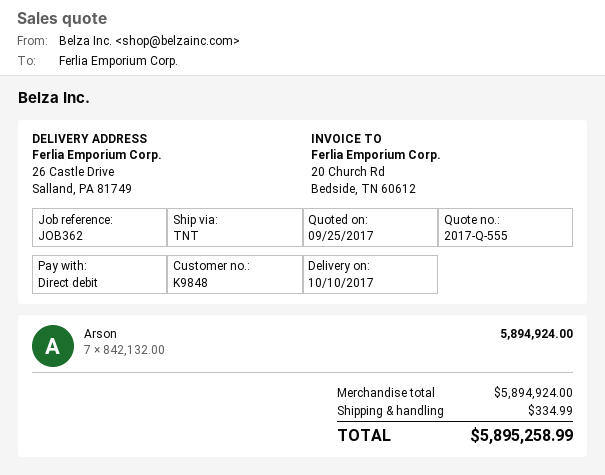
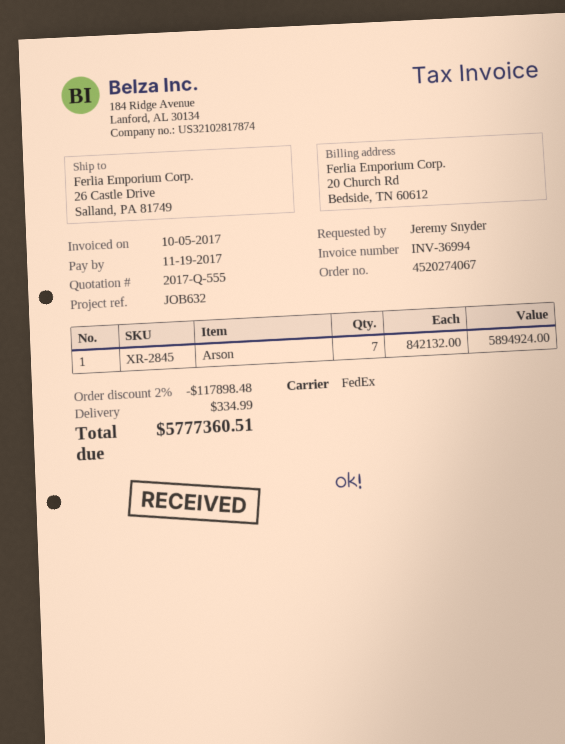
reference: JOB362 -> JOB632
shipping method: TNT -> FedEx
discount: none -> 2% = 117898.48
total: 5895258.99 -> 5777360.51

